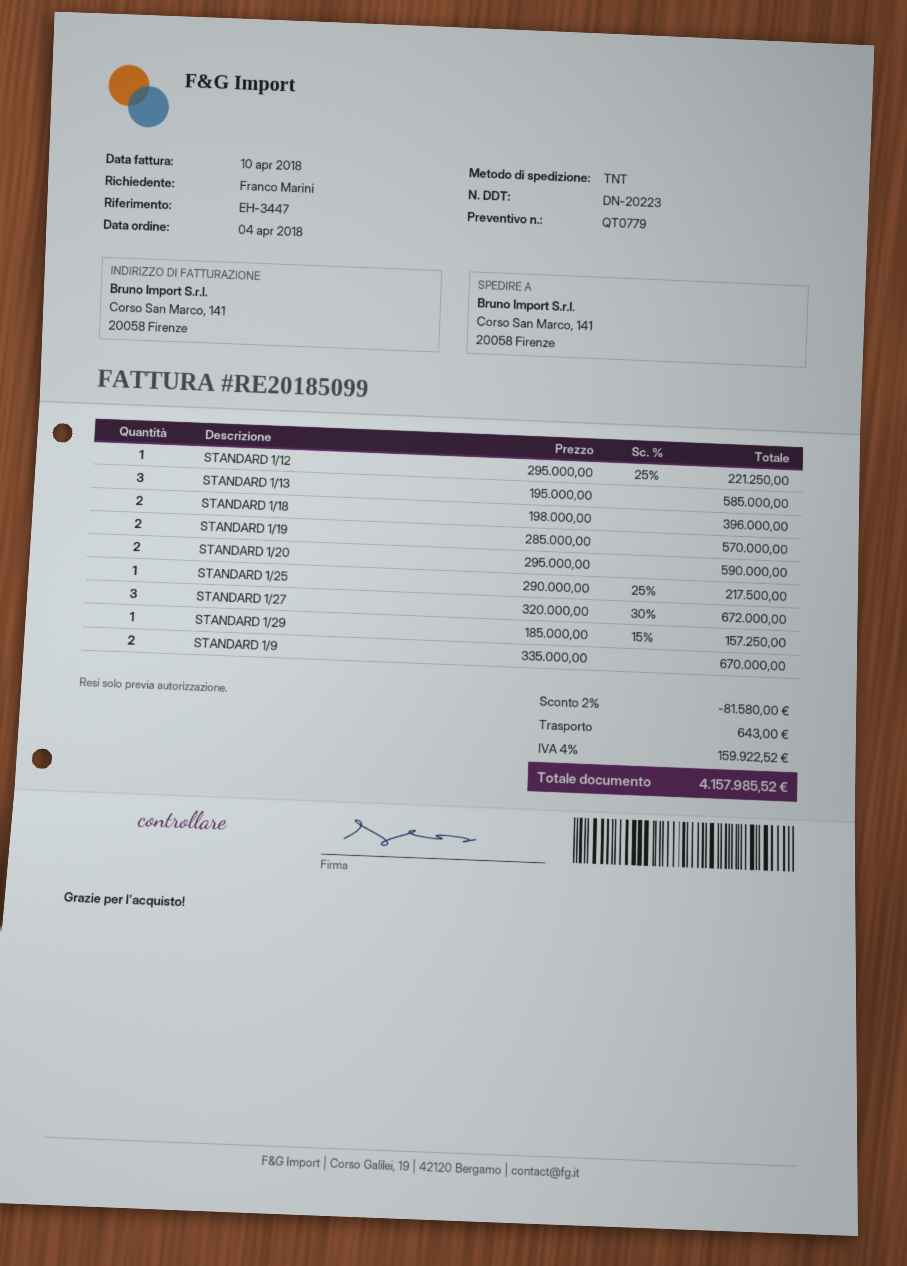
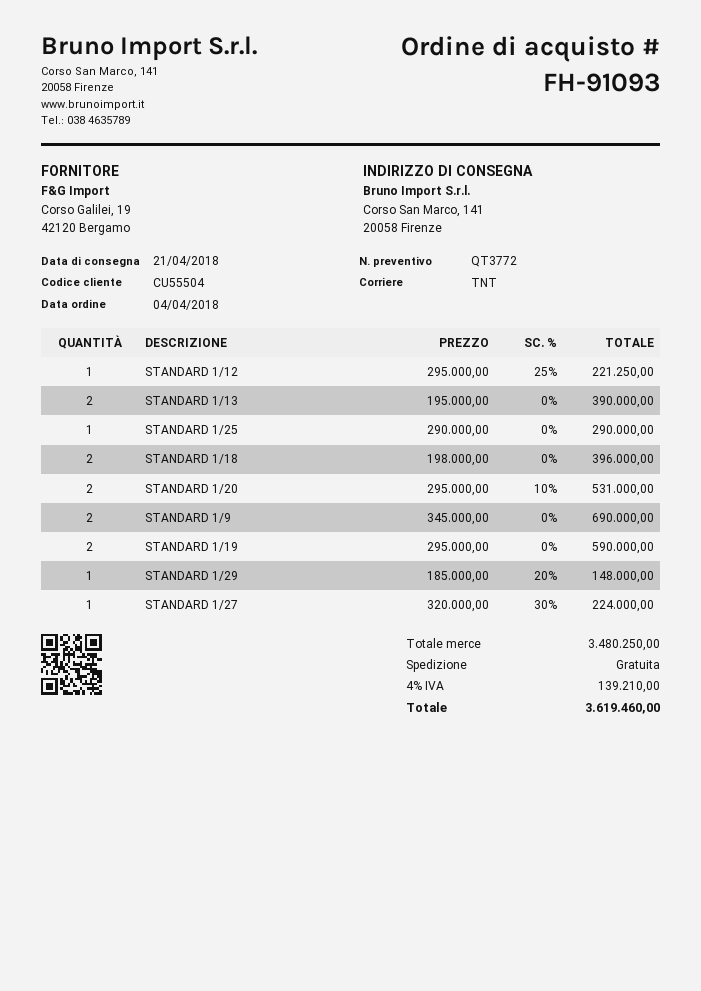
quote number: QT0779 -> QT3772
STANDARD 1/13: 3 x 195000.00 = 585000.00 -> 2 x 195000.00 = 390000.00
STANDARD 1/19: 2 x 285000.00 = 570000.00 -> 2 x 295000.00 = 590000.00
STANDARD 1/20: 2 x 295000.00 = 590000.00 -> 2 x 295000.00 - 10% = 531000.00
STANDARD 1/25: 1 x 290000.00 - 25% = 217500.00 -> 1 x 290000.00 = 290000.00
STANDARD 1/27: 3 x 320000.00 - 30% = 672000.00 -> 1 x 320000.00 - 30% = 224000.00
STANDARD 1/29: 1 x 185000.00 - 15% = 157250.00 -> 1 x 185000.00 - 20% = 148000.00
STANDARD 1/9: 2 x 335000.00 = 670000.00 -> 2 x 345000.00 = 690000.00
discount: 2% = 81580.00 -> none
shipping: 643.00 -> 0.00
tax: 4% = 159922.52 -> 4% = 139210.00
total: 4157985.52 -> 3619460.00

